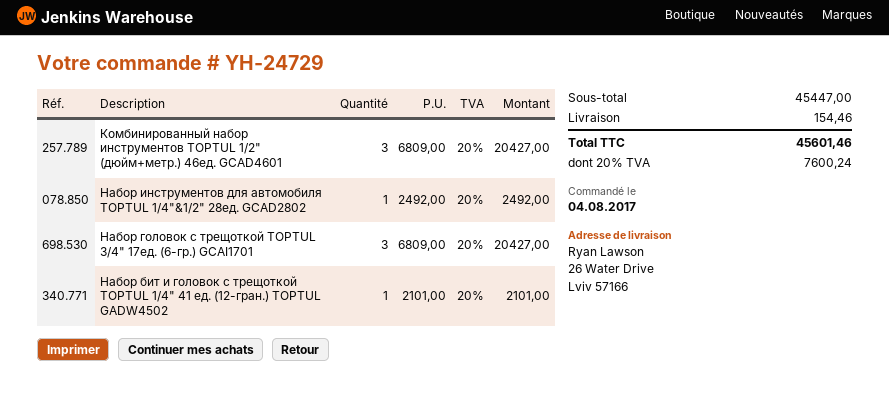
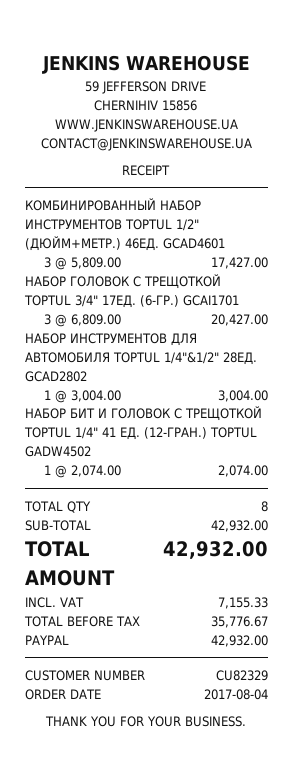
Комбинированный набор инструментов TOPTUL 1/2" (дюйм+метр.) 46ед. GCAD4601: 3 x 6809.00 = 20427.00 -> 3 x 5809.00 = 17427.00
Набор инструментов для автомобиля TOPTUL 1/4"&1/2" 28ед. GCAD2802: 1 x 2492.00 = 2492.00 -> 1 x 3004.00 = 3004.00
Набор бит и головок с трещоткой TOPTUL 1/4" 41 ед. (12-гран.) TOPTUL GADW4502: 1 x 2101.00 = 2101.00 -> 1 x 2074.00 = 2074.00
subtotal: 45447.00 -> 42932.00
shipping: 154.46 -> none
tax: 7600.24 -> 7155.33
total: 45601.46 -> 42932.00

